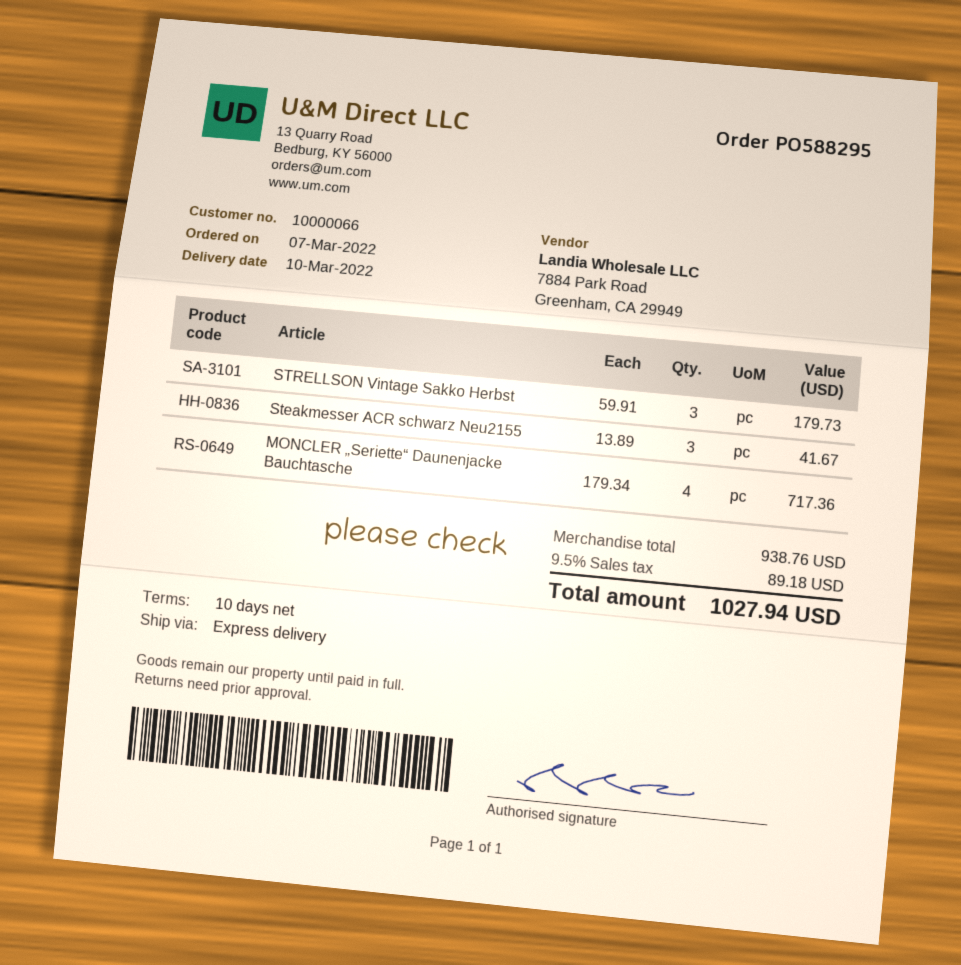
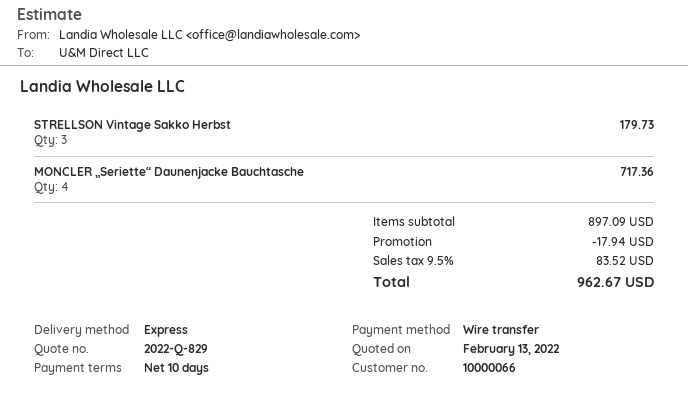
Steakmesser ACR schwarz Neu2155: 3 for 41.67 -> none
subtotal: 938.76 -> 897.09
discount: none -> 17.94
tax: 9.5% = 89.18 -> 9.5% = 83.52
total: 1027.94 -> 962.67

